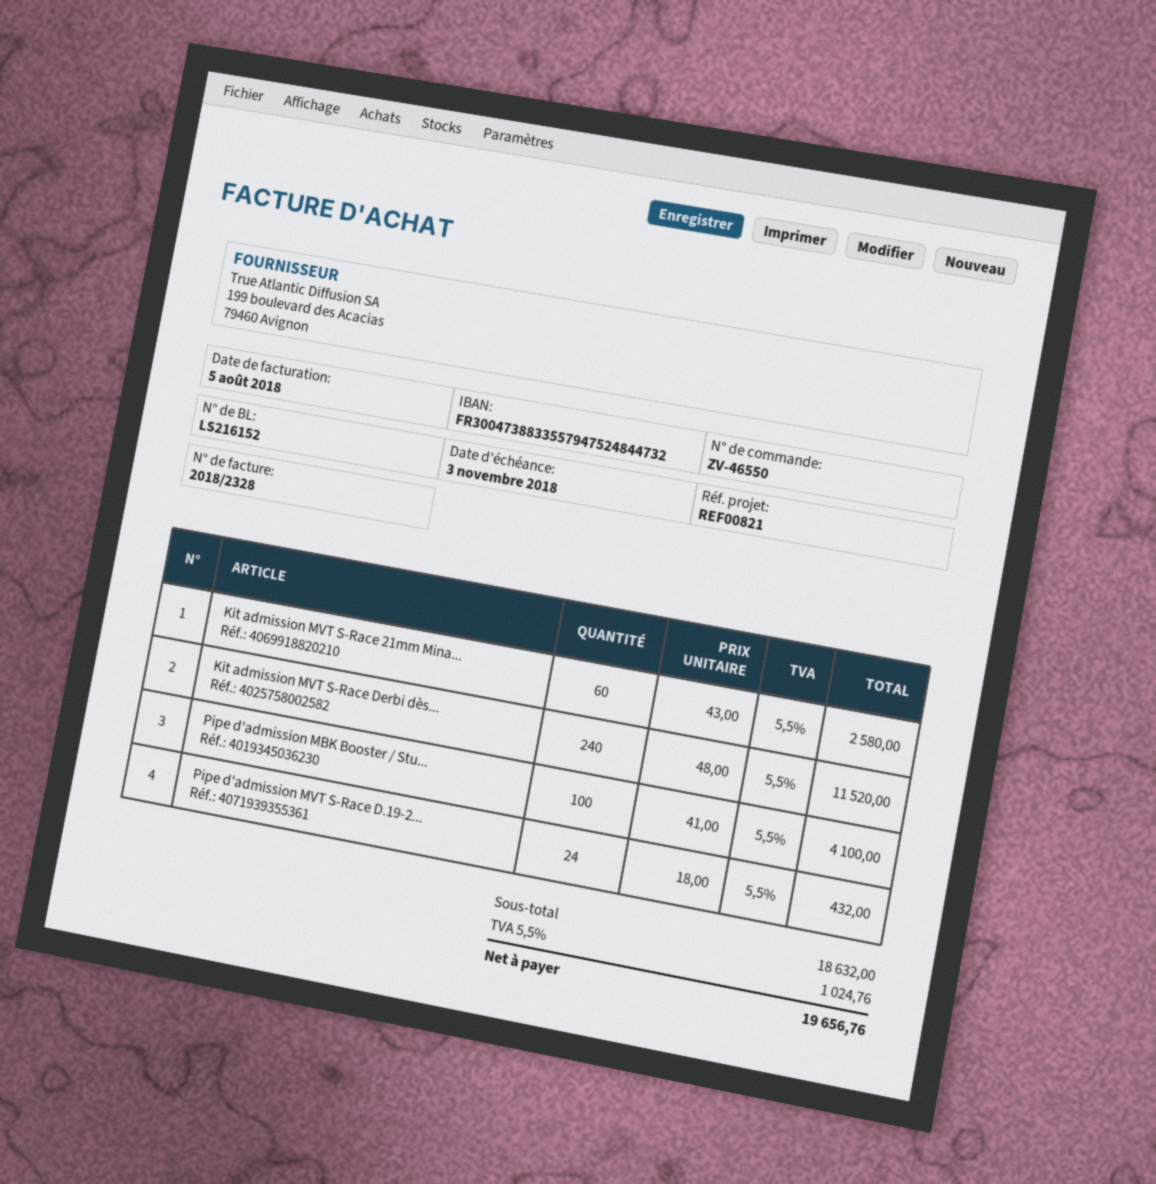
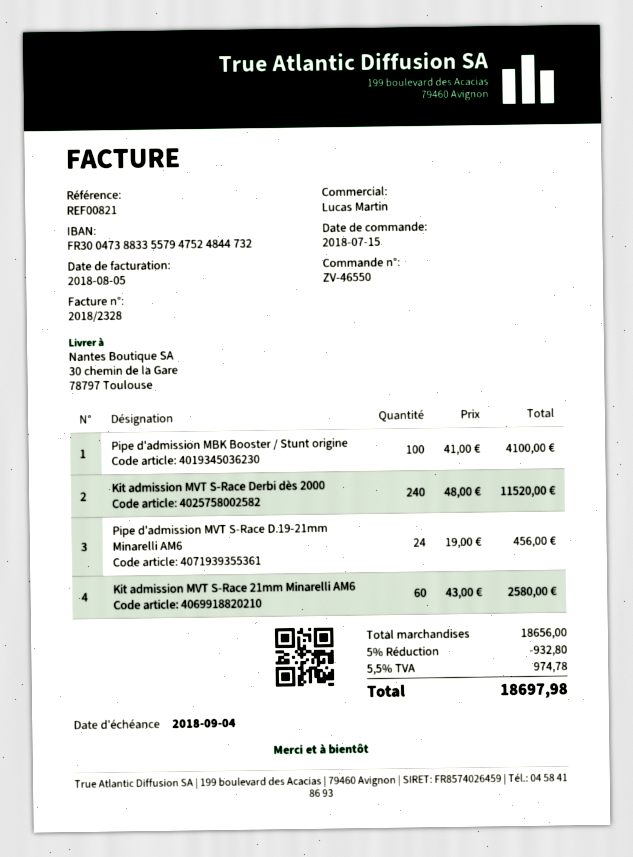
due date: 2018-11-03 -> 2018-09-04
Pipe d'admission MVT S-Race D.19-2...: 24 x 18.00 = 432.00 -> 24 x 19.00 = 456.00
subtotal: 18632.00 -> 18656.00
discount: none -> 5% = 932.80
tax: 5.5% = 1024.76 -> 5.5% = 974.78
total: 19656.76 -> 18697.98

